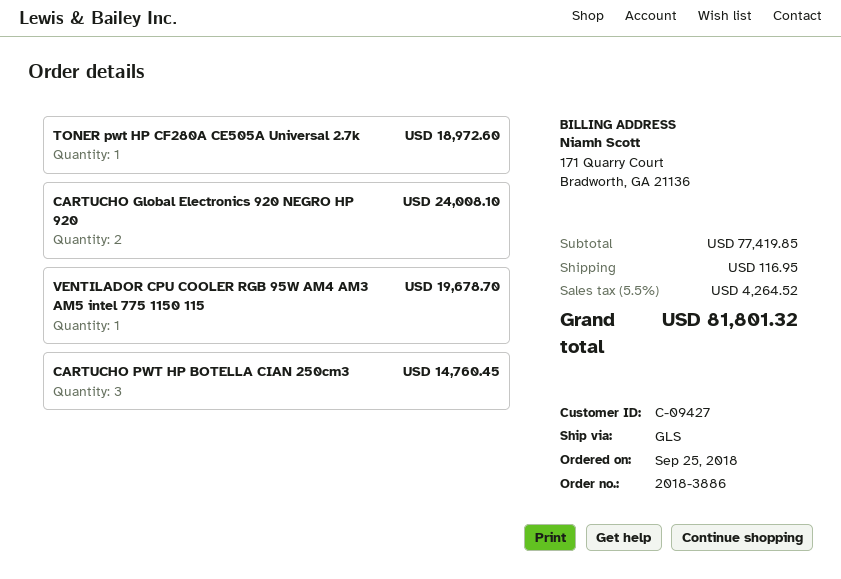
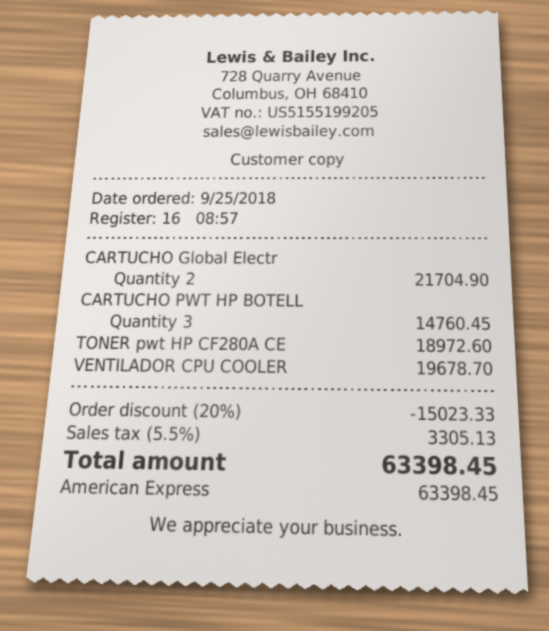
CARTUCHO Global Electronics 920 NEGRO HP 920: 2 for 24008.10 -> 2 for 21704.90
discount: none -> 20% = 15023.33
shipping: 116.95 -> none
tax: 5.5% = 4264.52 -> 5.5% = 3305.13
total: 81801.32 -> 63398.45

